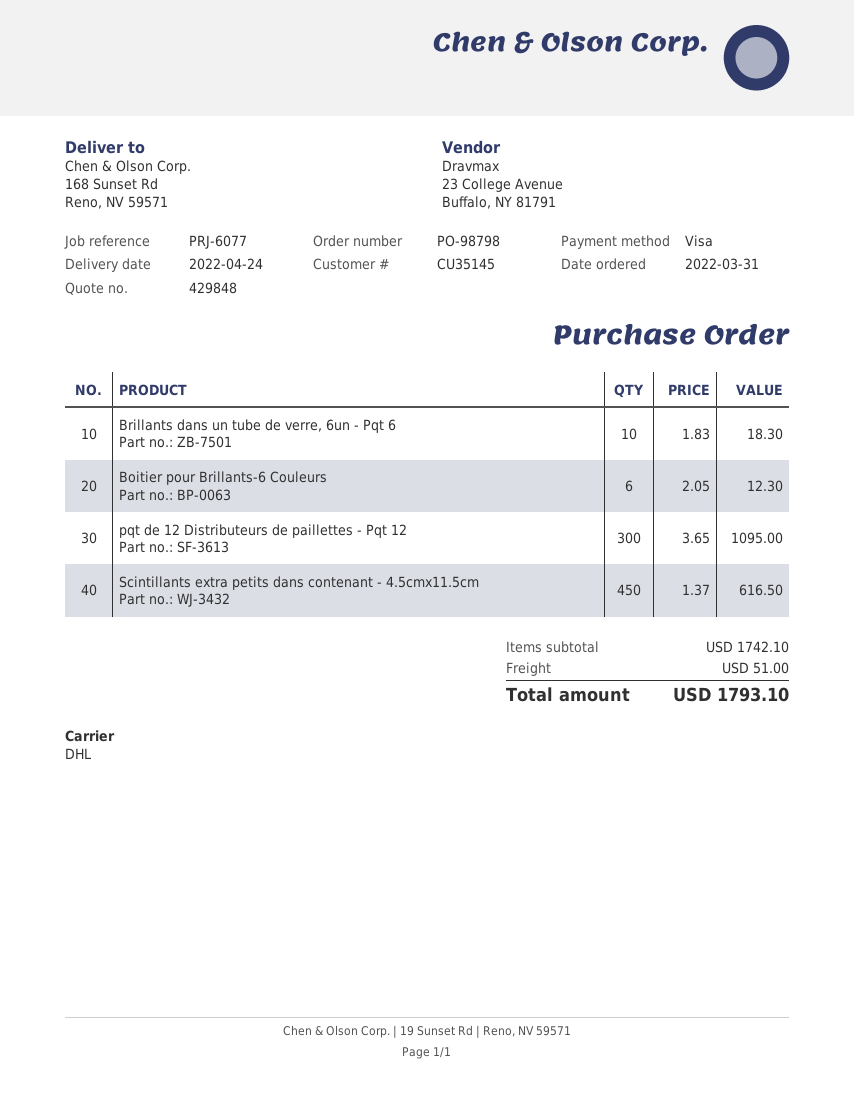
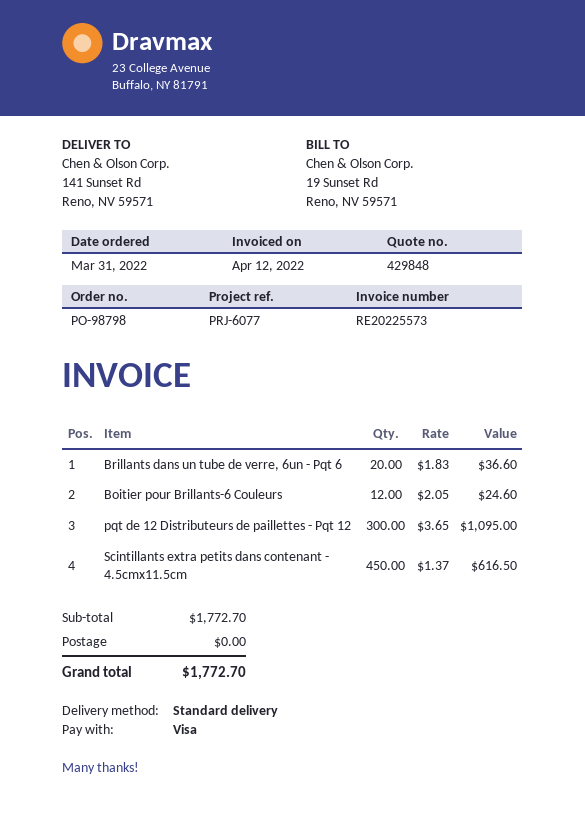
shipping method: DHL -> standard
ship to: 168 Sunset Rd, Reno, NV 59571 -> 141 Sunset Rd, Reno, NV 59571
Brillants dans un tube de verre, 6un - Pqt 6: 10 x 1.83 = 18.30 -> 20 x 1.83 = 36.60
Boitier pour Brillants-6 Couleurs: 6 x 2.05 = 12.30 -> 12 x 2.05 = 24.60
subtotal: 1742.10 -> 1772.70
shipping: 51.00 -> 0.00
total: 1793.10 -> 1772.70

